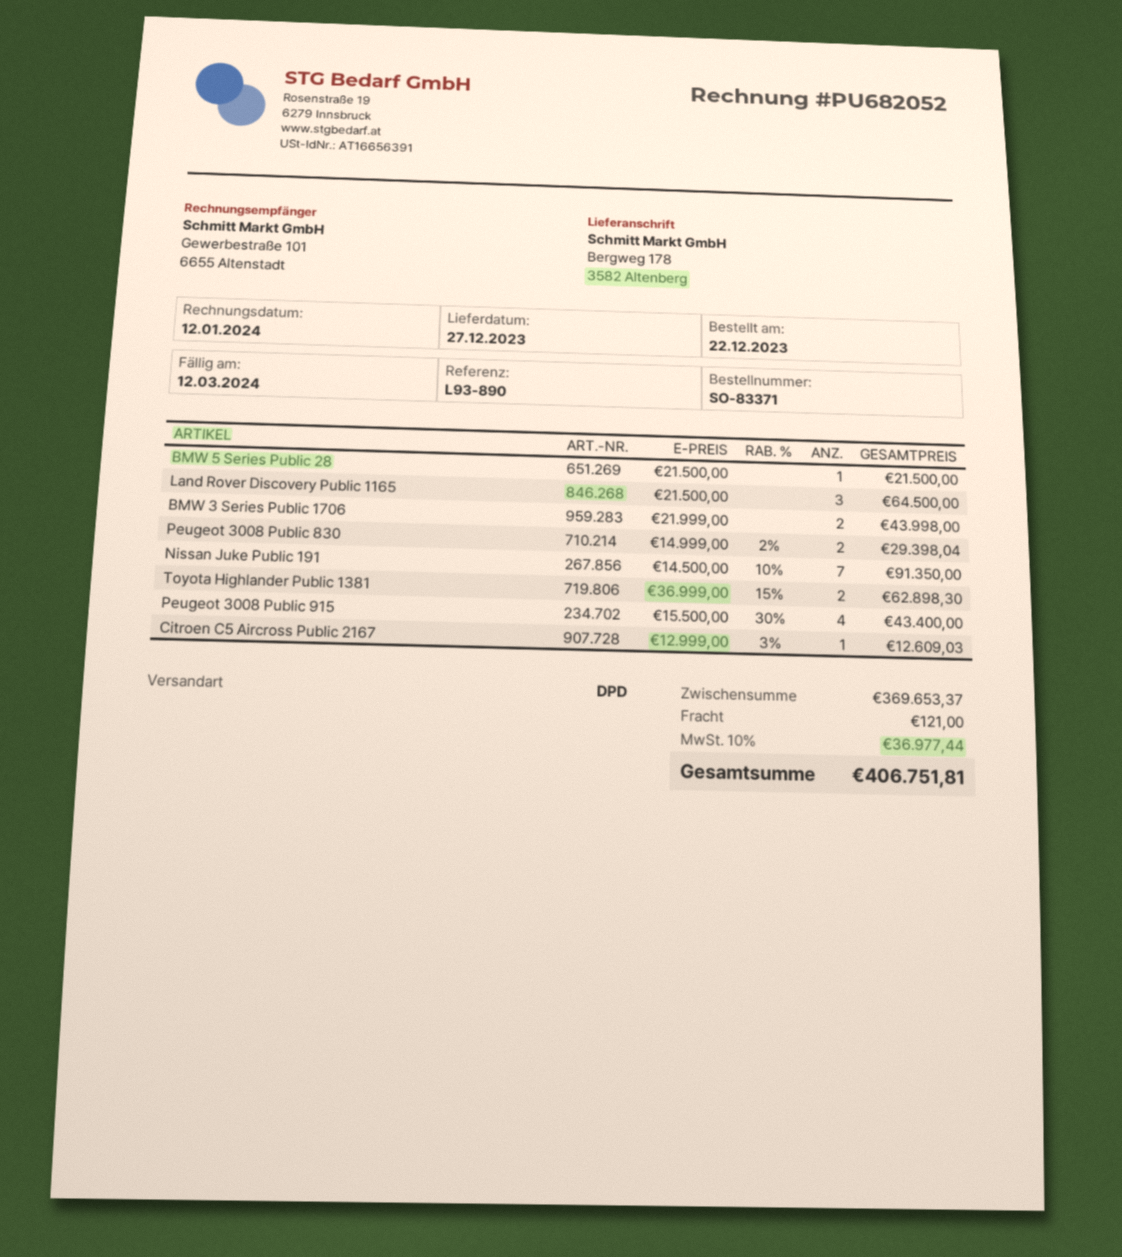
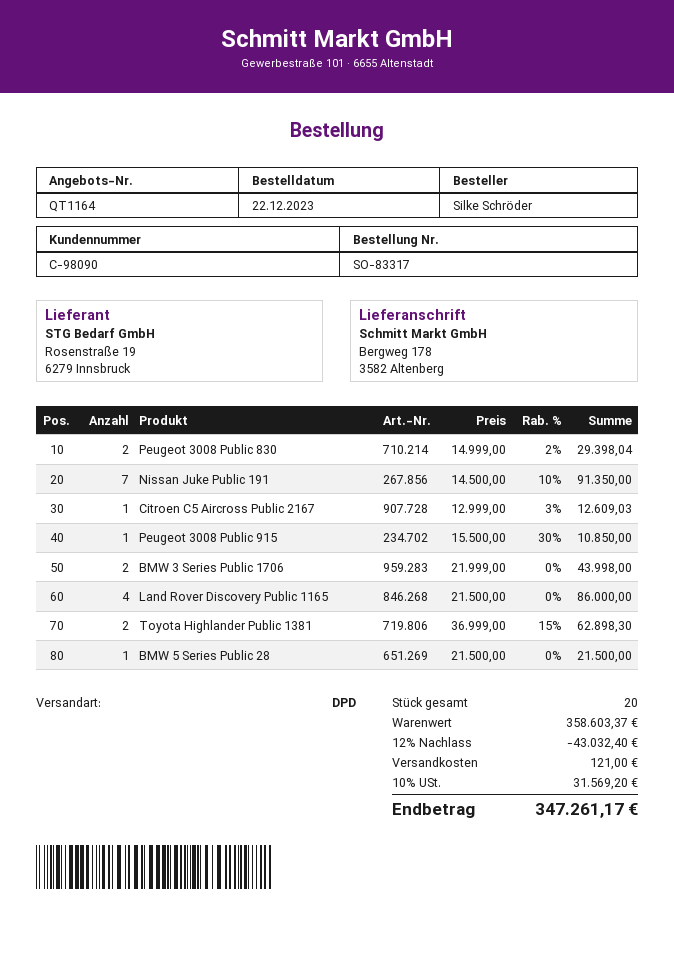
order number: SO-83371 -> SO-83317
Land Rover Discovery Public 1165: 3 x 21500.00 = 64500.00 -> 4 x 21500.00 = 86000.00
Peugeot 3008 Public 915: 4 x 15500.00 - 30% = 43400.00 -> 1 x 15500.00 - 30% = 10850.00
subtotal: 369653.37 -> 358603.37
discount: none -> 12% = 43032.40
tax: 10% = 36977.44 -> 10% = 31569.20
total: 406751.81 -> 347261.17

